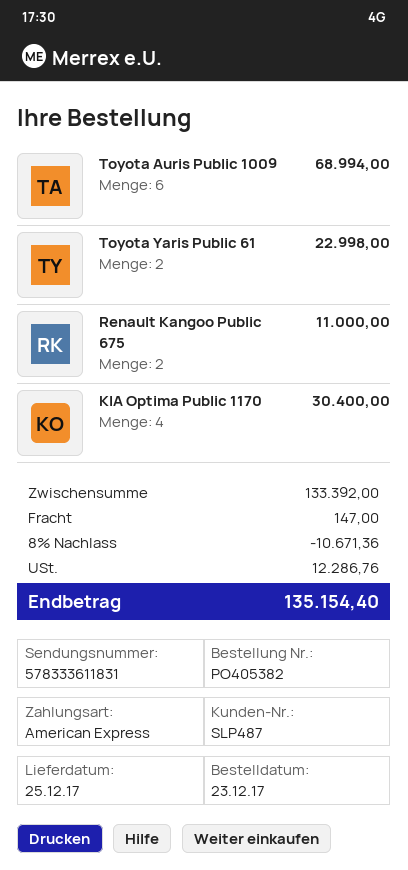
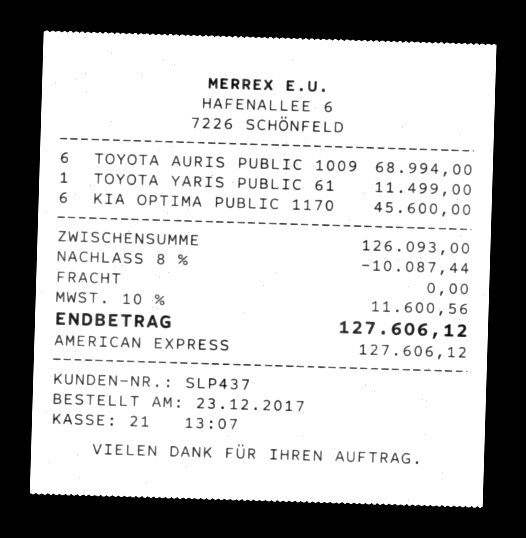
customer number: SLP487 -> SLP437
Toyota Yaris Public 61: 2 for 22998.00 -> 1 for 11499.00
Renault Kangoo Public 675: 2 for 11000.00 -> none
KIA Optima Public 1170: 4 for 30400.00 -> 6 for 45600.00
subtotal: 133392.00 -> 126093.00
discount: 8% = 10671.36 -> 8% = 10087.44
shipping: 147.00 -> 0.00
tax: 12286.76 -> 11600.56
total: 135154.40 -> 127606.12

